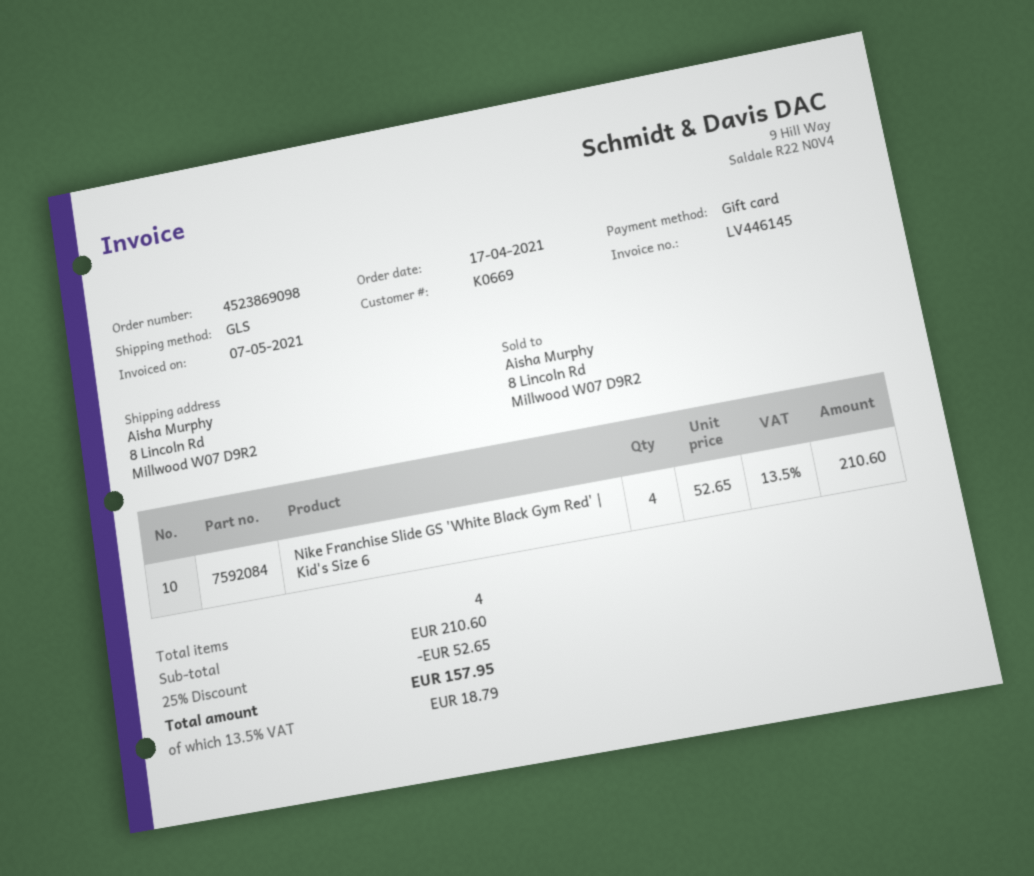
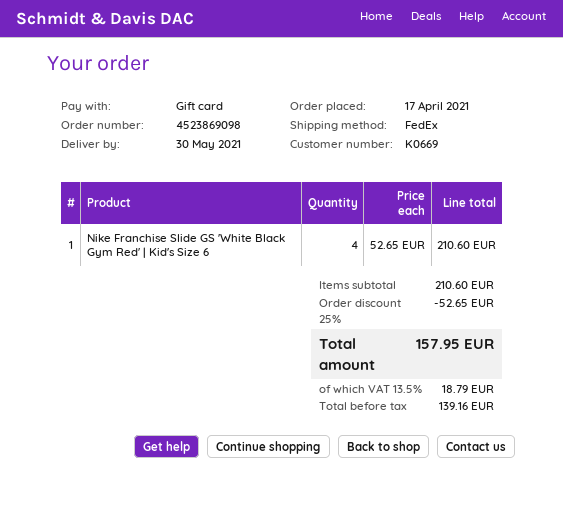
shipping method: GLS -> FedEx

